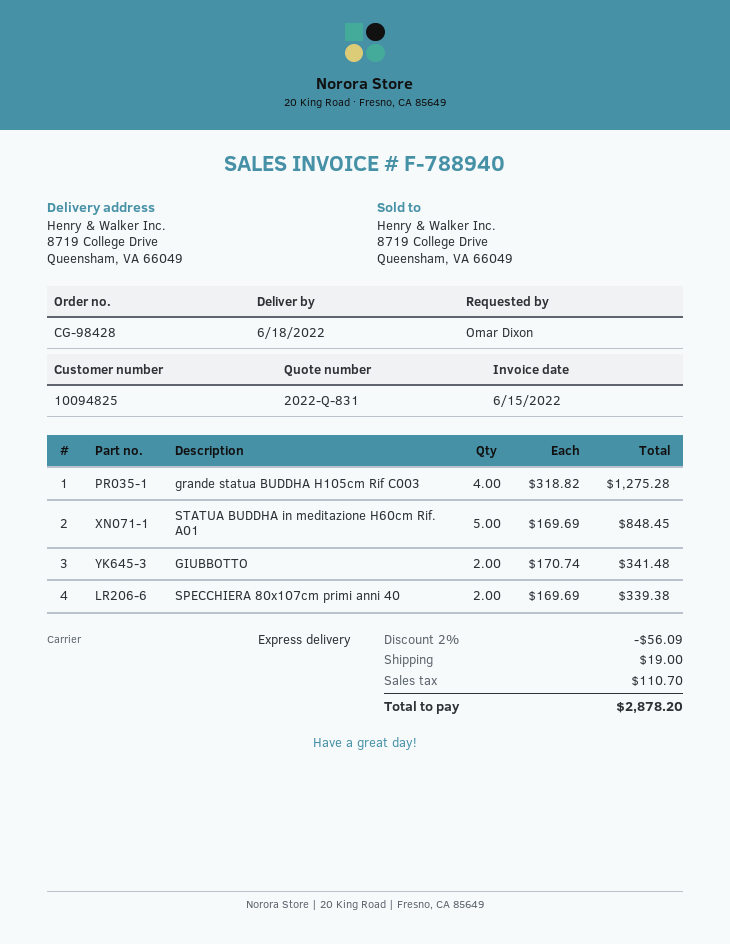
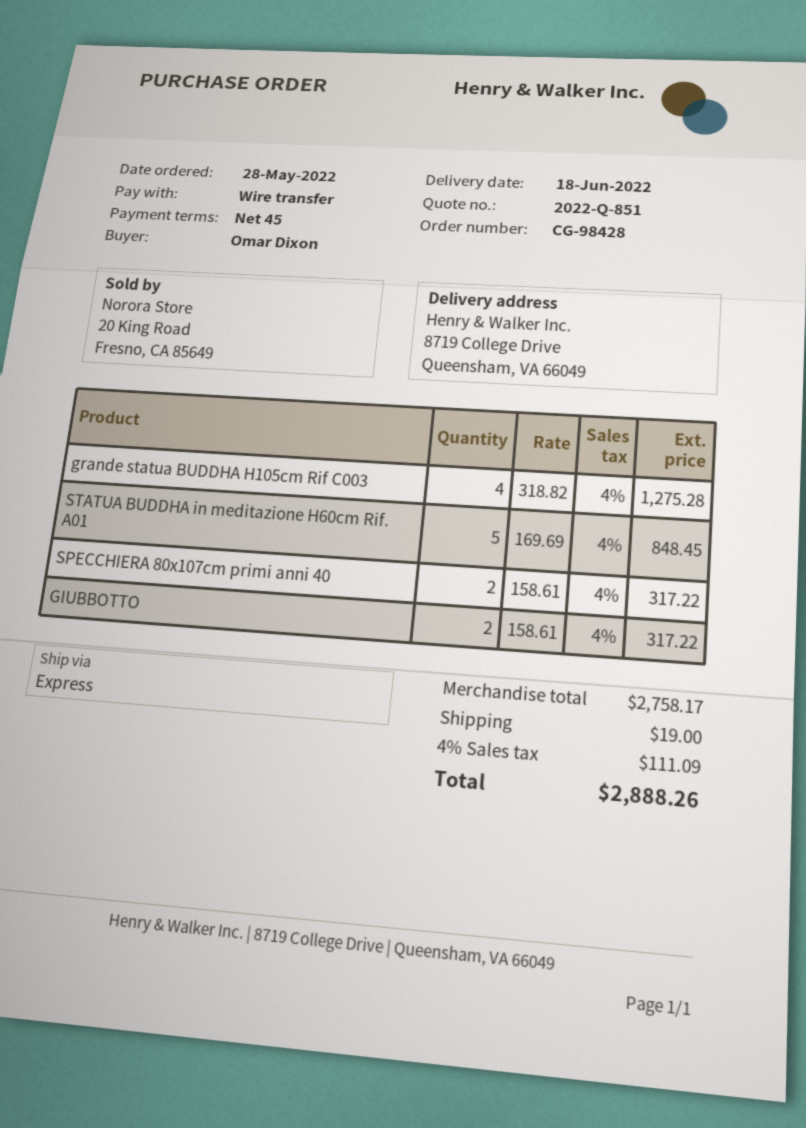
quote number: 2022-Q-831 -> 2022-Q-851
GIUBBOTTO: 2 x 170.74 = 341.48 -> 2 x 158.61 = 317.22
SPECCHIERA 80x107cm primi anni 40: 2 x 169.69 = 339.38 -> 2 x 158.61 = 317.22
discount: 2% = 56.09 -> none
tax: 110.70 -> 111.09
total: 2878.20 -> 2888.26

